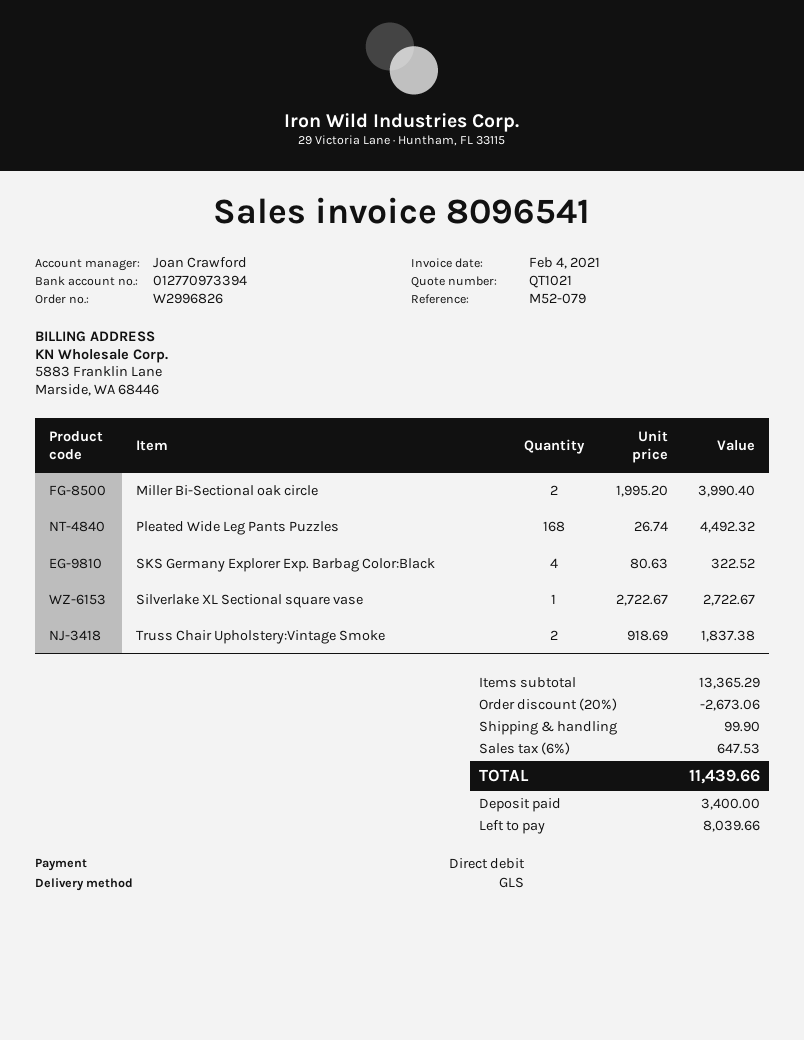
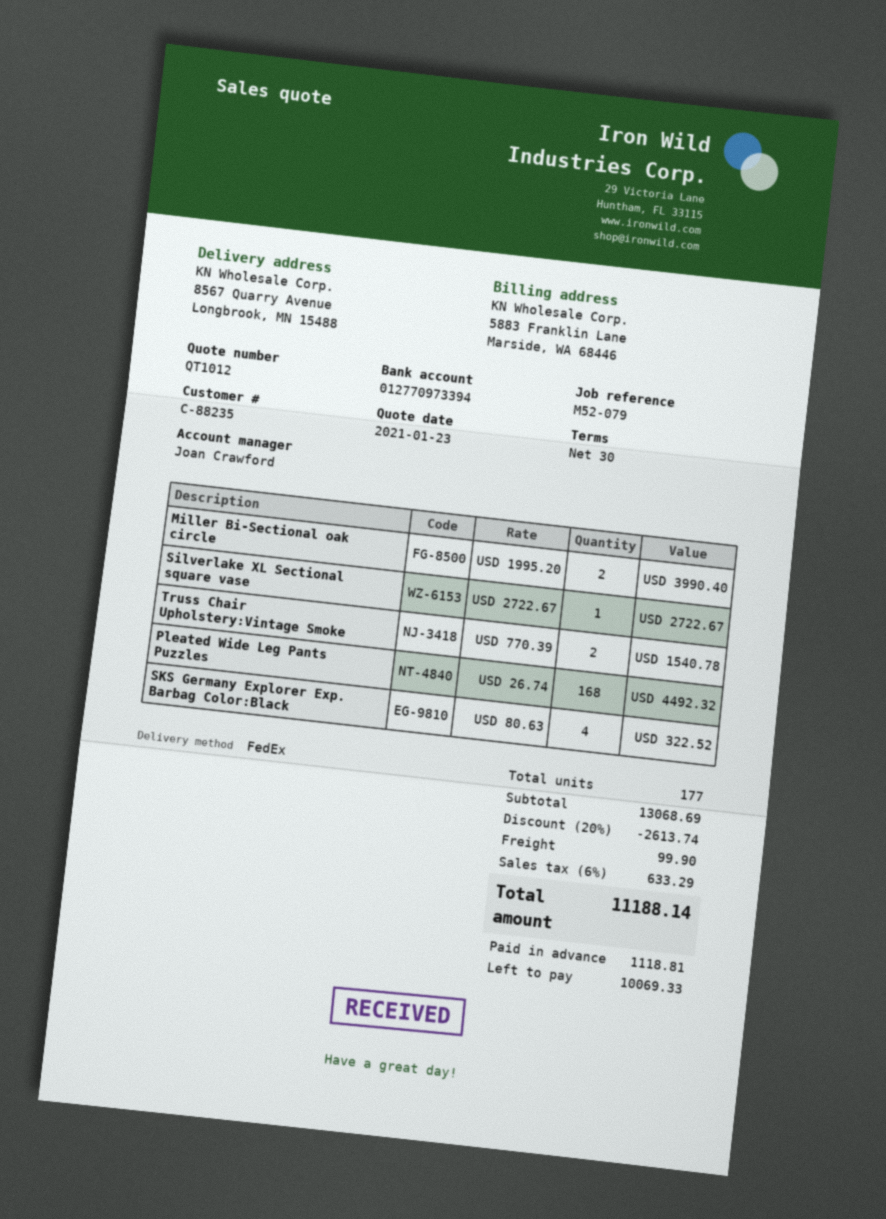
quote number: QT1021 -> QT1012
shipping method: GLS -> FedEx
Truss Chair Upholstery:Vintage Smoke: 2 x 918.69 = 1837.38 -> 2 x 770.39 = 1540.78
subtotal: 13365.29 -> 13068.69
discount: 20% = 2673.06 -> 20% = 2613.74
tax: 6% = 647.53 -> 6% = 633.29
total: 11439.66 -> 11188.14
deposit: 3400.00 -> 1118.81
balance: 8039.66 -> 10069.33

